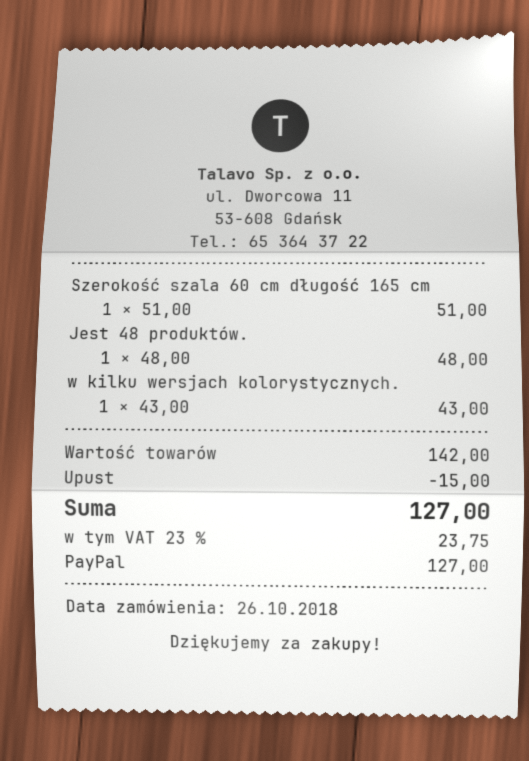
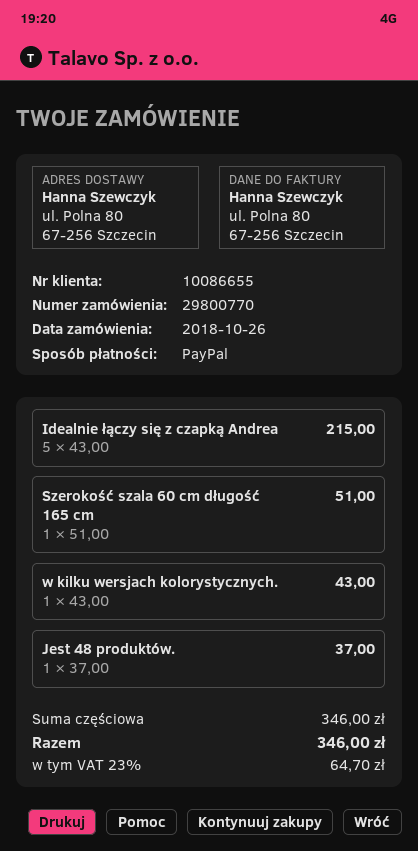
Jest 48 produktów.: 1 x 48.00 = 48.00 -> 1 x 37.00 = 37.00
Idealnie łączy się z czapką Andrea: none -> 5 x 43.00 = 215.00
subtotal: 142.00 -> 346.00
discount: 15.00 -> none
tax: 23% = 23.75 -> 23% = 64.70
total: 127.00 -> 346.00

